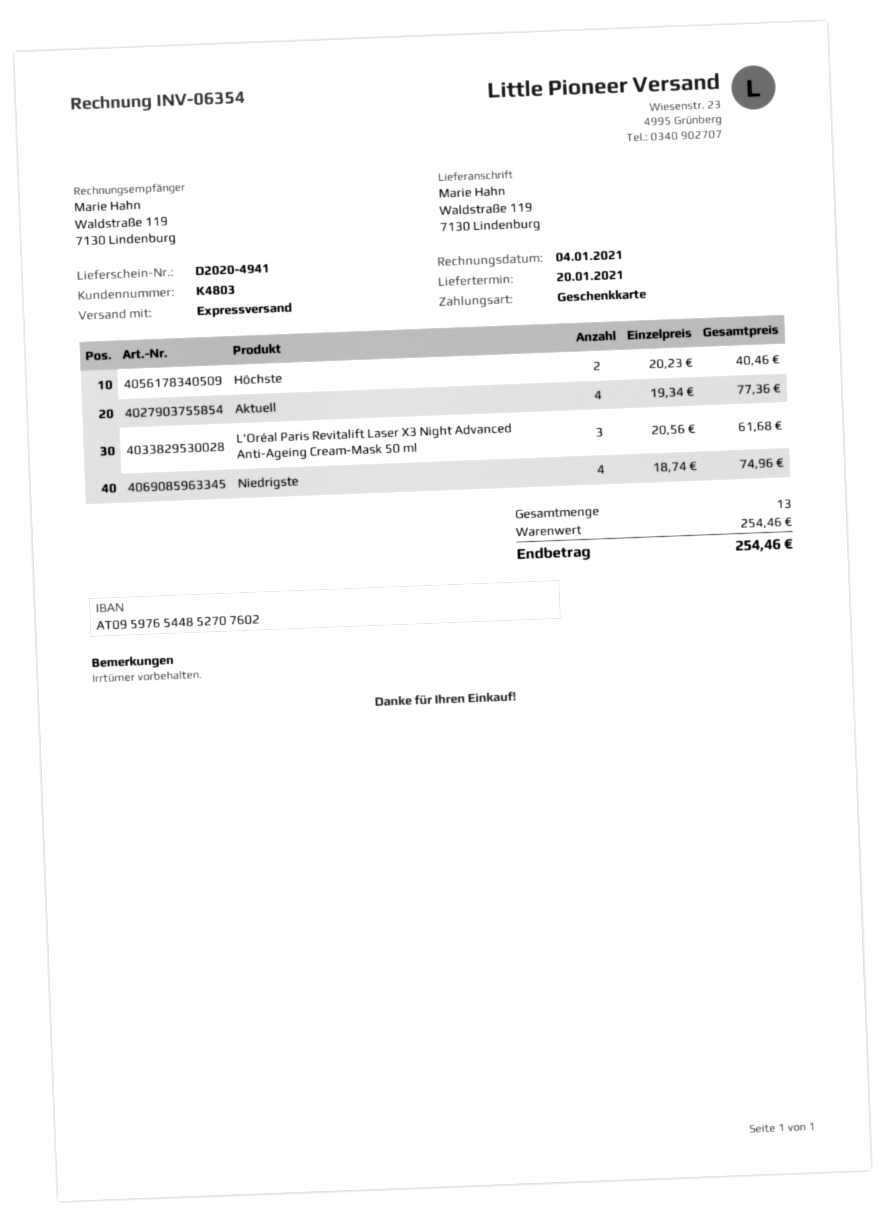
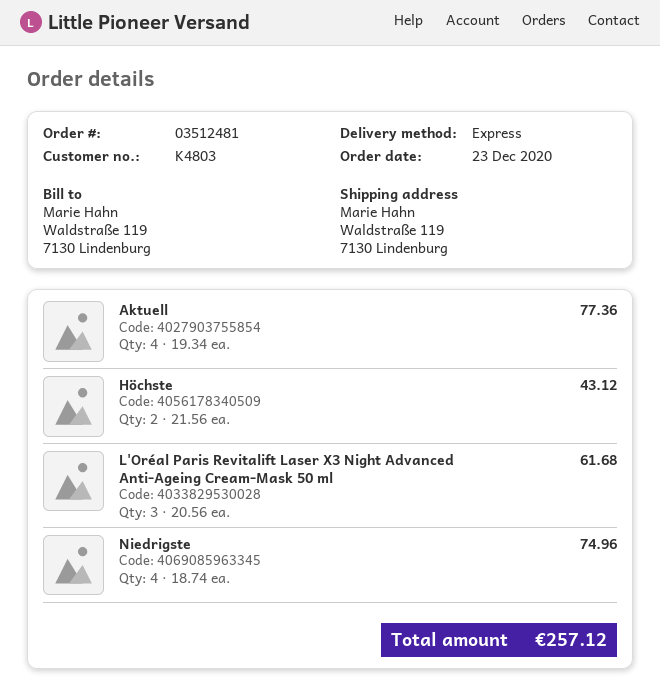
Höchste: 2 x 20.23 = 40.46 -> 2 x 21.56 = 43.12
total: 254.46 -> 257.12

